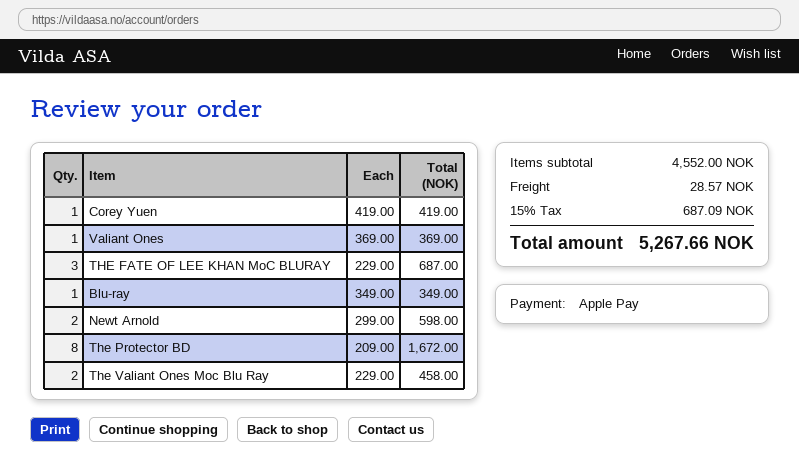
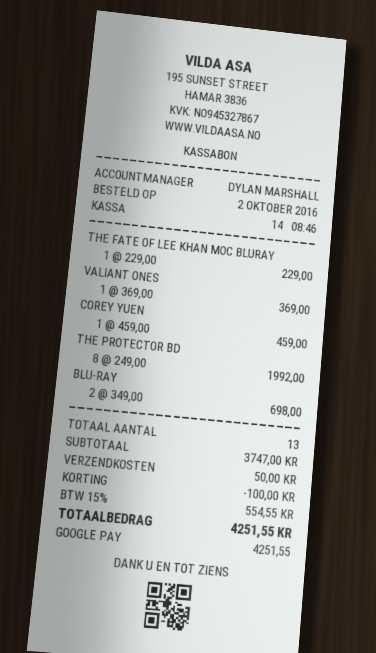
payment method: Apple Pay -> Google Pay
Corey Yuen: 1 x 419.00 = 419.00 -> 1 x 459.00 = 459.00
THE FATE OF LEE KHAN MoC BLURAY: 3 x 229.00 = 687.00 -> 1 x 229.00 = 229.00
Blu-ray: 1 x 349.00 = 349.00 -> 2 x 349.00 = 698.00
Newt Arnold: 2 x 299.00 = 598.00 -> none
The Protector BD: 8 x 209.00 = 1672.00 -> 8 x 249.00 = 1992.00
The Valiant Ones Moc Blu Ray: 2 x 229.00 = 458.00 -> none
subtotal: 4552.00 -> 3747.00
discount: none -> 100.00
shipping: 28.57 -> 50.00
tax: 15% = 687.09 -> 15% = 554.55
total: 5267.66 -> 4251.55

